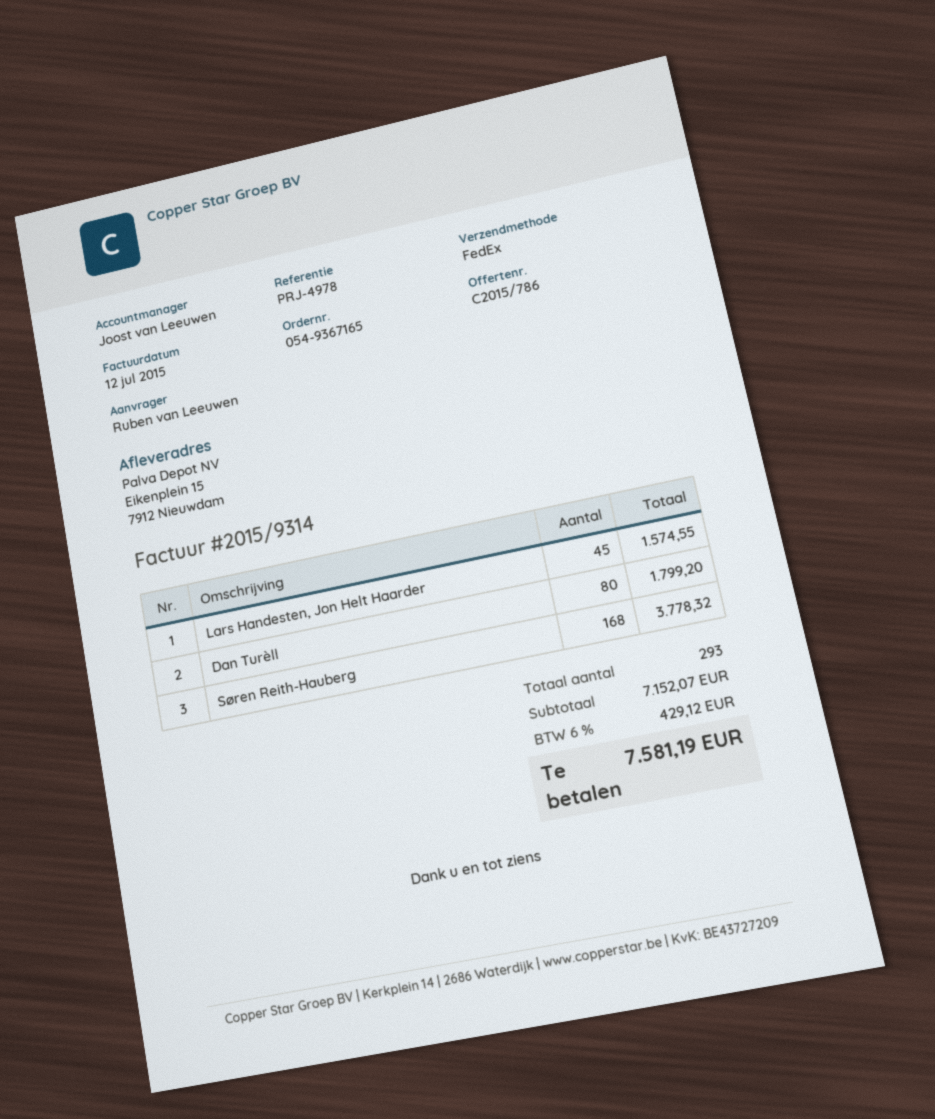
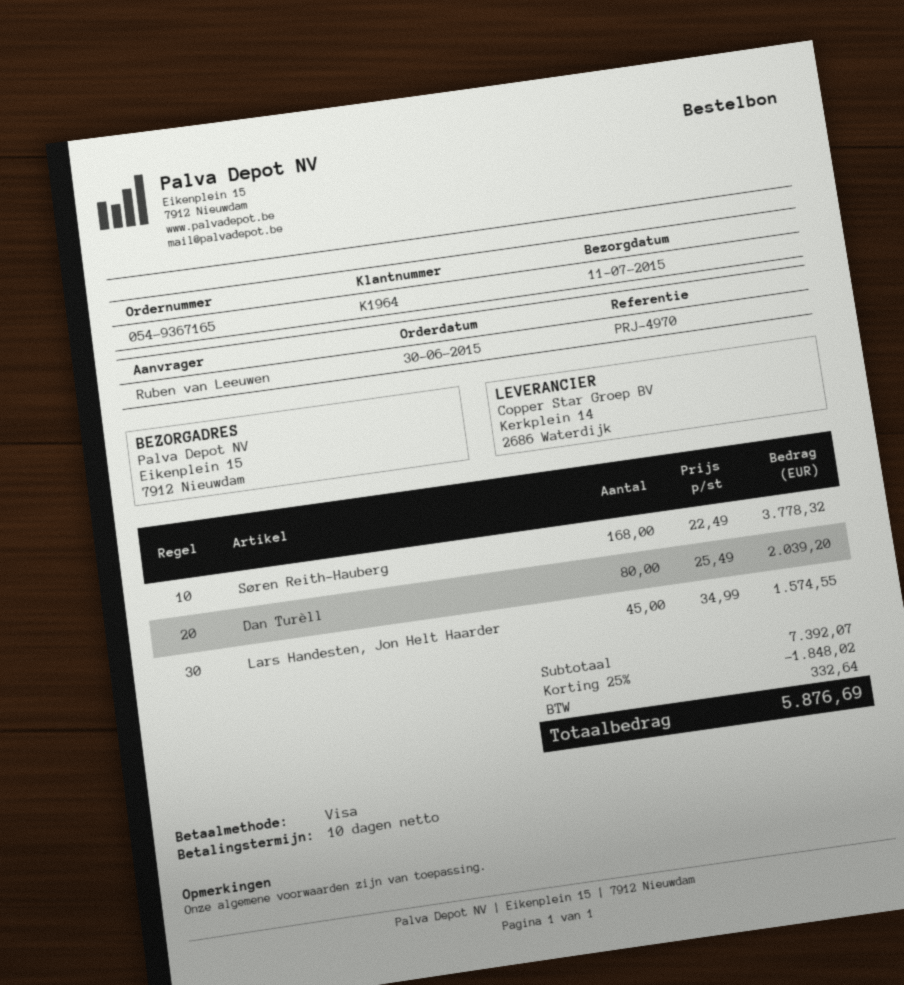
reference: PRJ-4978 -> PRJ-4970
Dan Turèll: 80 for 1799.20 -> 80 for 2039.20
subtotal: 7152.07 -> 7392.07
discount: none -> 25% = 1848.02
tax: 429.12 -> 332.64
total: 7581.19 -> 5876.69

